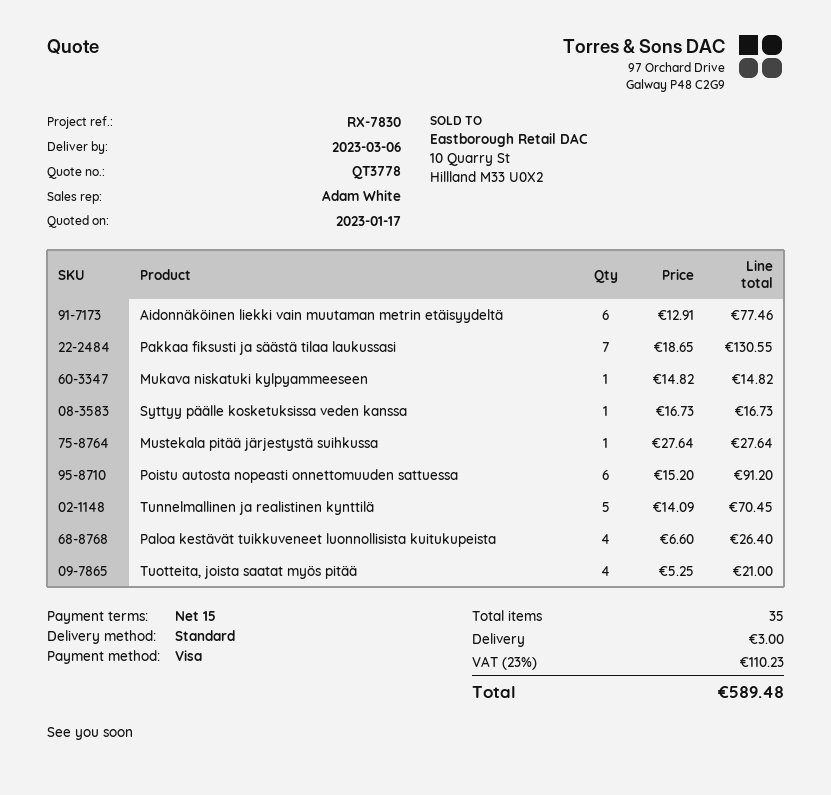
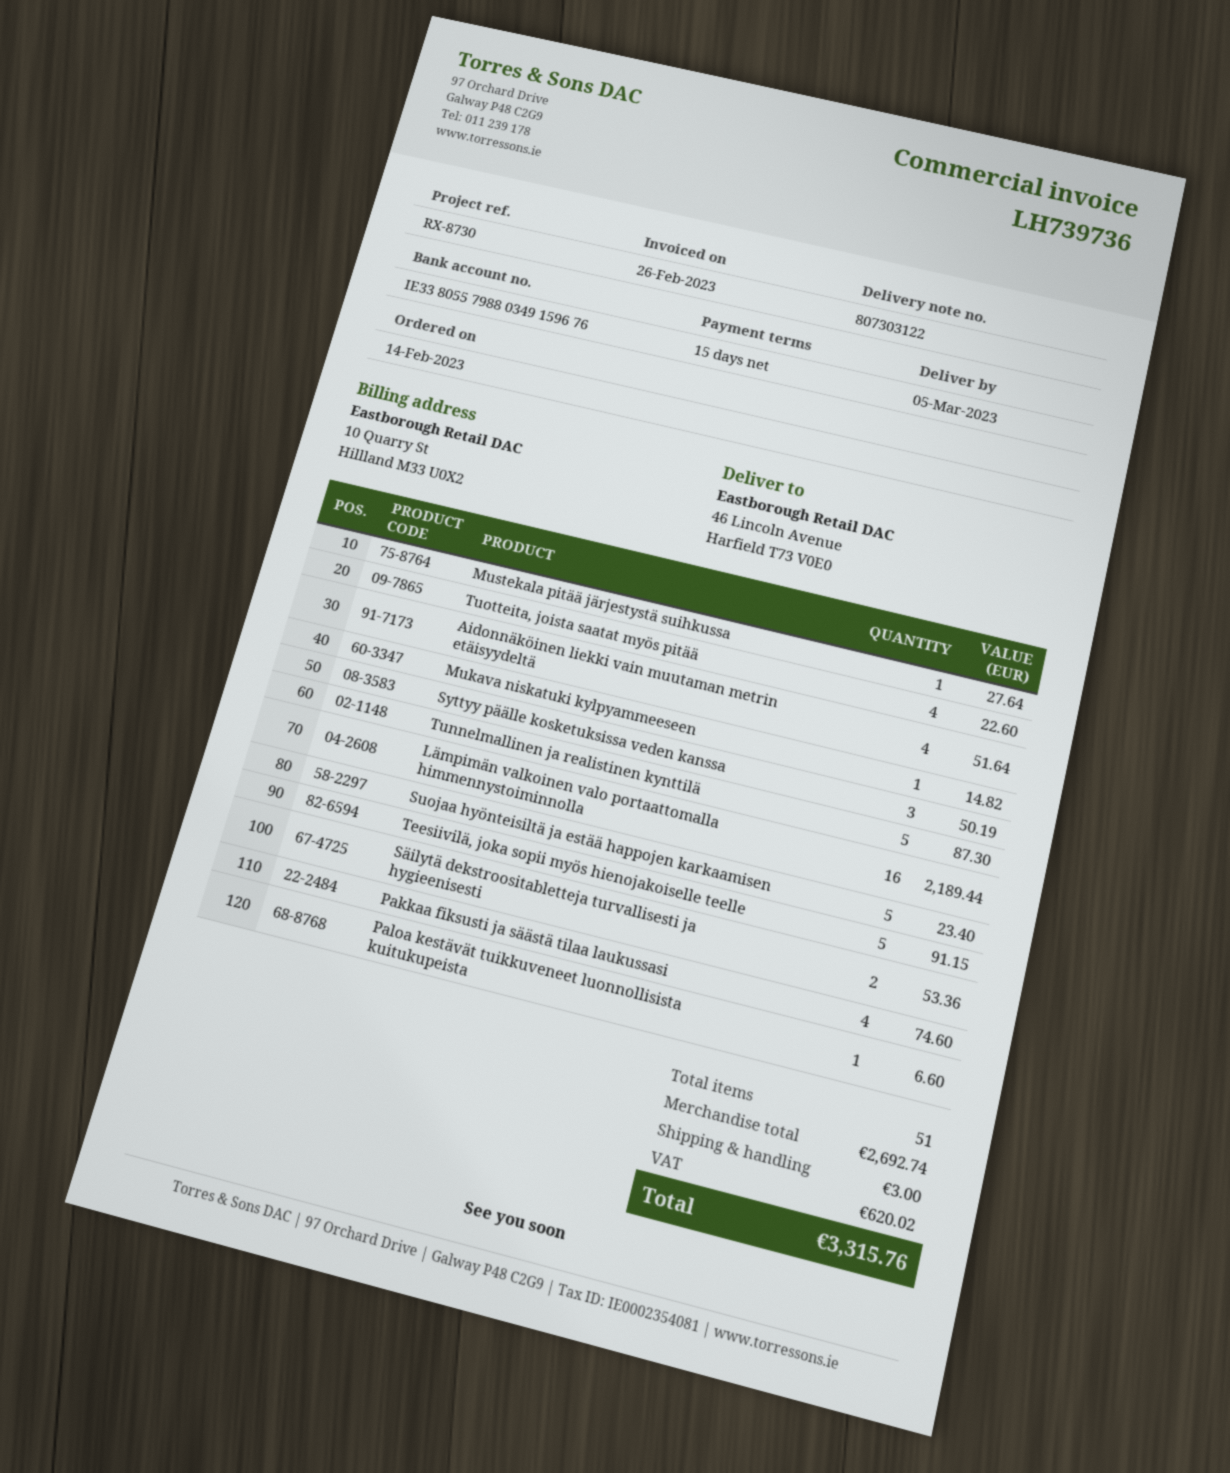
delivery date: 2023-03-06 -> 2023-03-05
reference: RX-7830 -> RX-8730
Aidonnäköinen liekki vain muutaman metrin etäisyydeltä: 6 for 77.46 -> 4 for 51.64
Pakkaa fiksusti ja säästä tilaa laukussasi: 7 for 130.55 -> 4 for 74.60
Syttyy päälle kosketuksissa veden kanssa: 1 for 16.73 -> 3 for 50.19
Poistu autosta nopeasti onnettomuuden sattuessa: 6 for 91.20 -> none
Tunnelmallinen ja realistinen kynttilä: 5 for 70.45 -> 5 for 87.30
Paloa kestävät tuikkuveneet luonnollisista kuitukupeista: 4 for 26.40 -> 1 for 6.60
Tuotteita, joista saatat myös pitää: 4 for 21.00 -> 4 for 22.60
Lämpimän valkoinen valo portaattomalla himmennystoiminnolla: none -> 16 for 2189.44
Suojaa hyönteisiltä ja estää happojen karkaamisen: none -> 5 for 23.40
Teesiivilä, joka sopii myös hienojakoiselle teelle: none -> 5 for 91.15
Säilytä dekstroositabletteja turvallisesti ja hygieenisesti: none -> 2 for 53.36
total quantity: 35 -> 51
tax: 110.23 -> 620.02
total: 589.48 -> 3315.76

